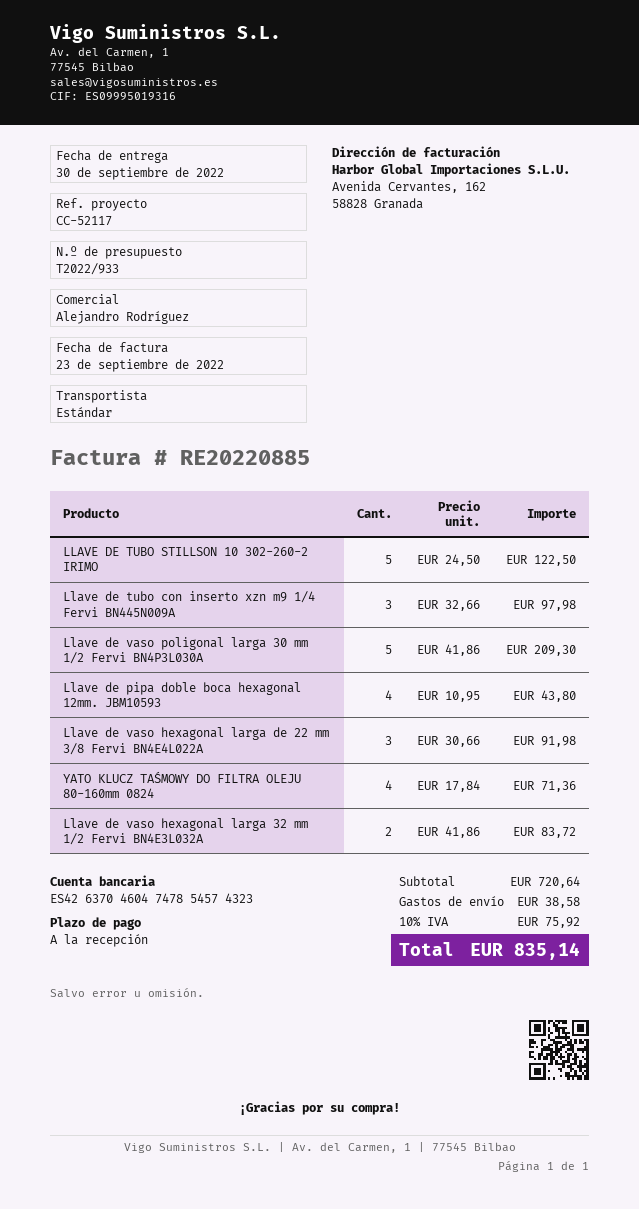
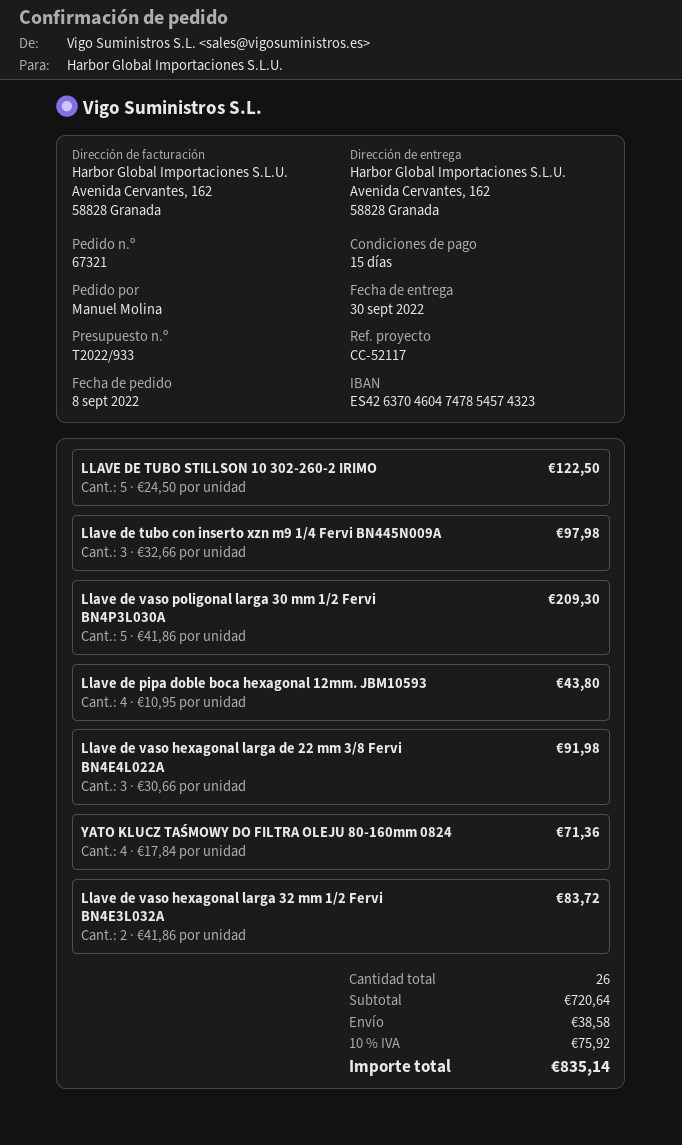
payment terms: on receipt -> 15 days

